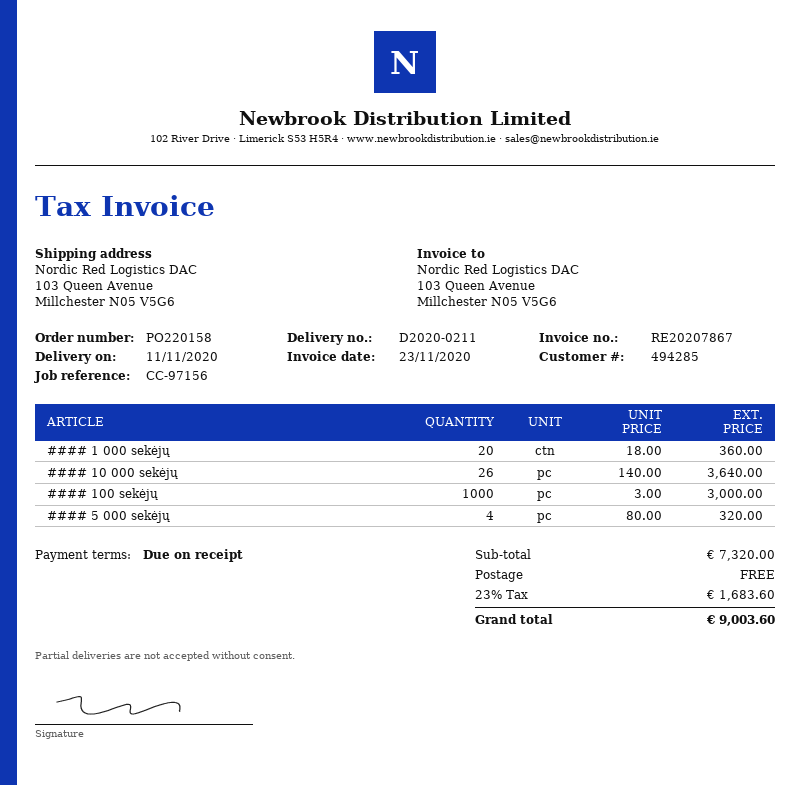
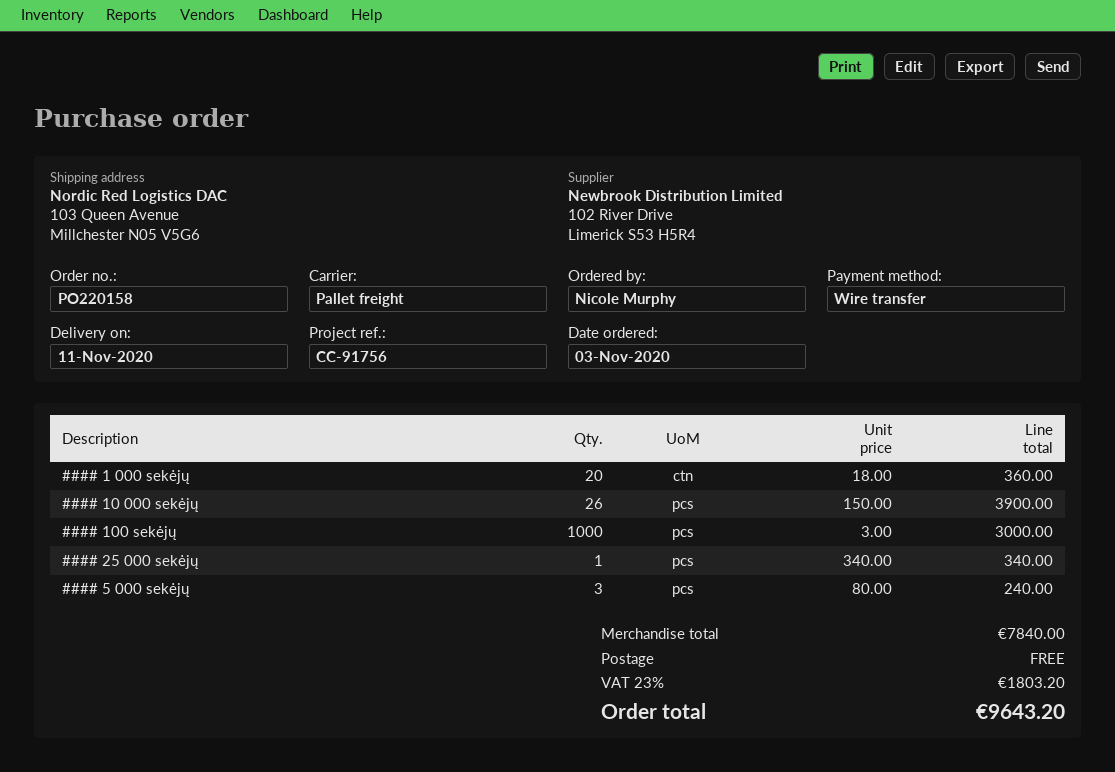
reference: CC-97156 -> CC-91756
#### 10 000 sekėjų: 26 x 140.00 = 3640.00 -> 26 x 150.00 = 3900.00
#### 5 000 sekėjų: 4 x 80.00 = 320.00 -> 3 x 80.00 = 240.00
#### 25 000 sekėjų: none -> 1 x 340.00 = 340.00
subtotal: 7320.00 -> 7840.00
tax: 23% = 1683.60 -> 23% = 1803.20
total: 9003.60 -> 9643.20

